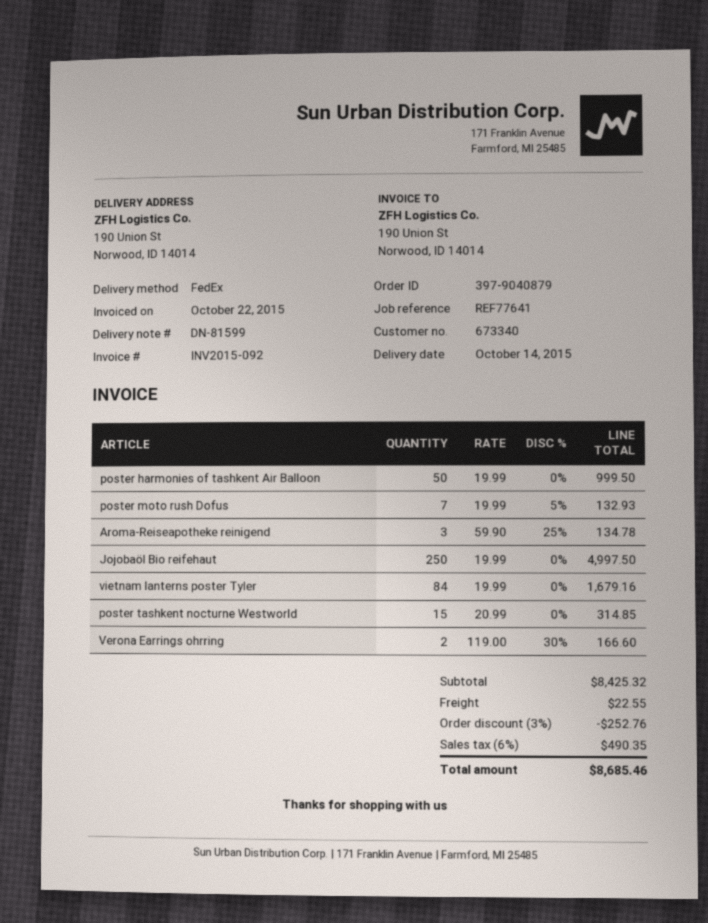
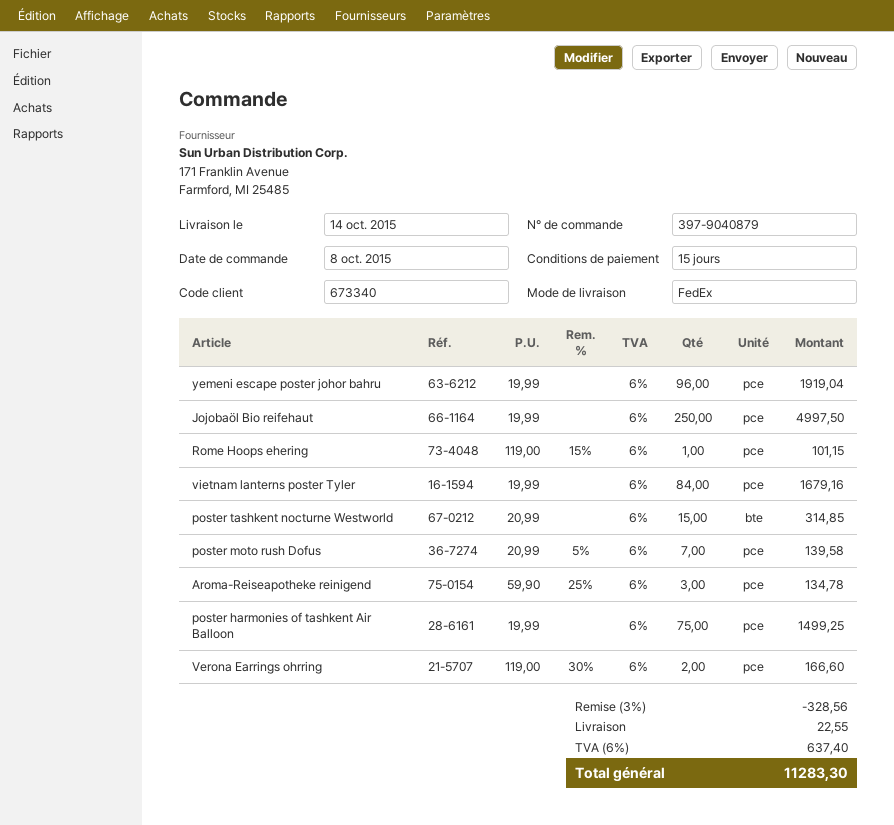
poster harmonies of tashkent Air Balloon: 50 x 19.99 = 999.50 -> 75 x 19.99 = 1499.25
poster moto rush Dofus: 7 x 19.99 - 5% = 132.93 -> 7 x 20.99 - 5% = 139.58
yemeni escape poster johor bahru: none -> 96 x 19.99 = 1919.04
Rome Hoops ehering: none -> 1 x 119.00 - 15% = 101.15
discount: 3% = 252.76 -> 3% = 328.56
tax: 6% = 490.35 -> 6% = 637.40
total: 8685.46 -> 11283.30

